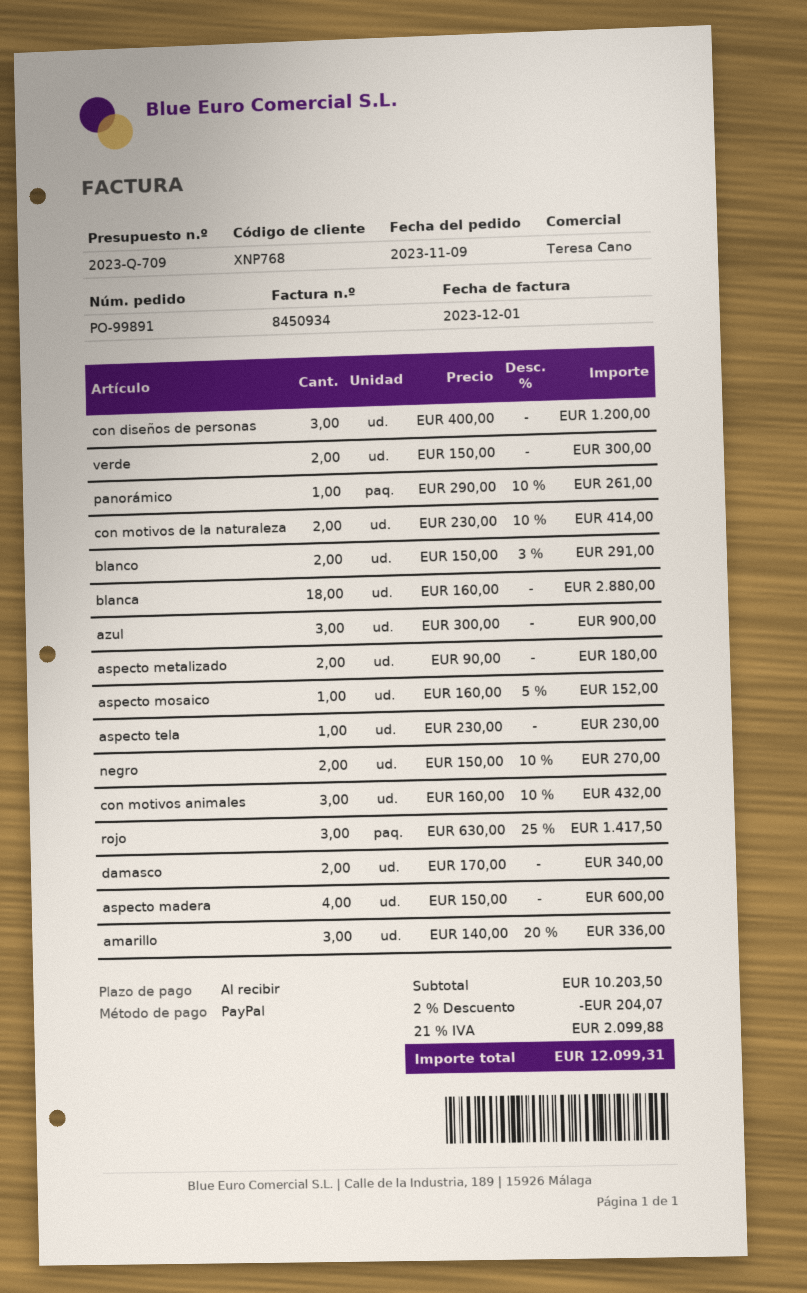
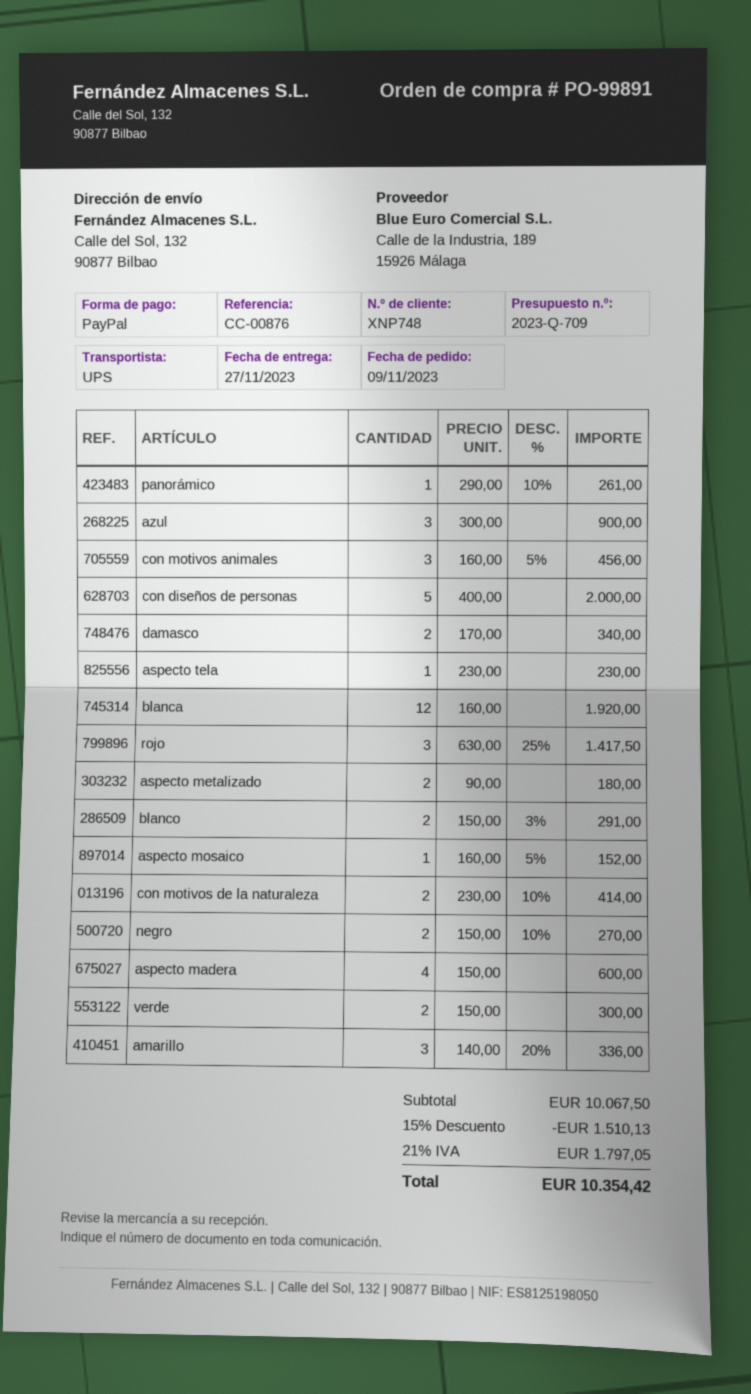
customer number: XNP768 -> XNP748
con diseños de personas: 3 x 400.00 = 1200.00 -> 5 x 400.00 = 2000.00
blanca: 18 x 160.00 = 2880.00 -> 12 x 160.00 = 1920.00
con motivos animales: 3 x 160.00 - 10% = 432.00 -> 3 x 160.00 - 5% = 456.00
subtotal: 10203.50 -> 10067.50
discount: 2% = 204.07 -> 15% = 1510.13
tax: 21% = 2099.88 -> 21% = 1797.05
total: 12099.31 -> 10354.42

